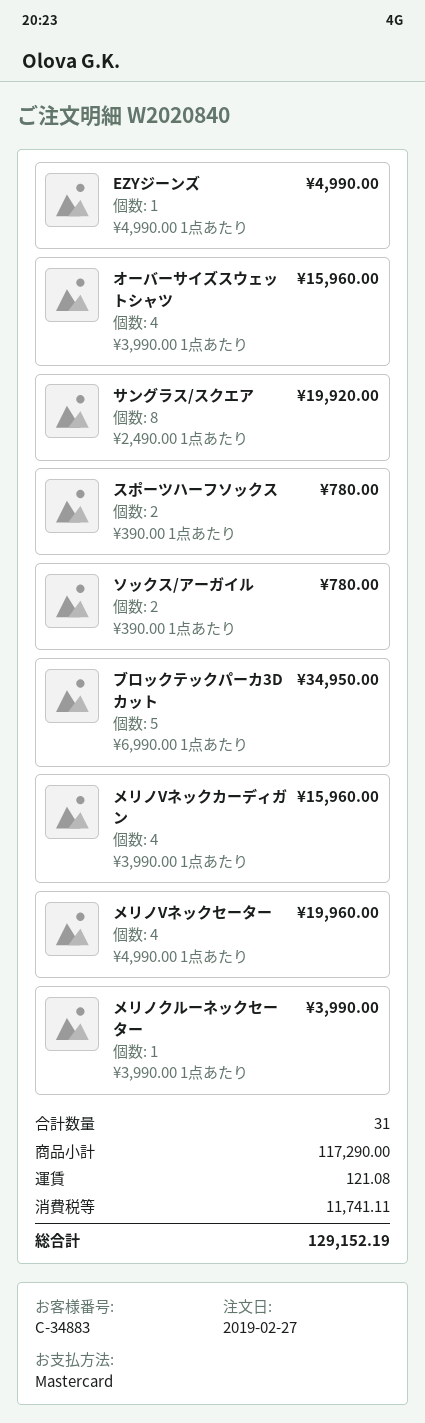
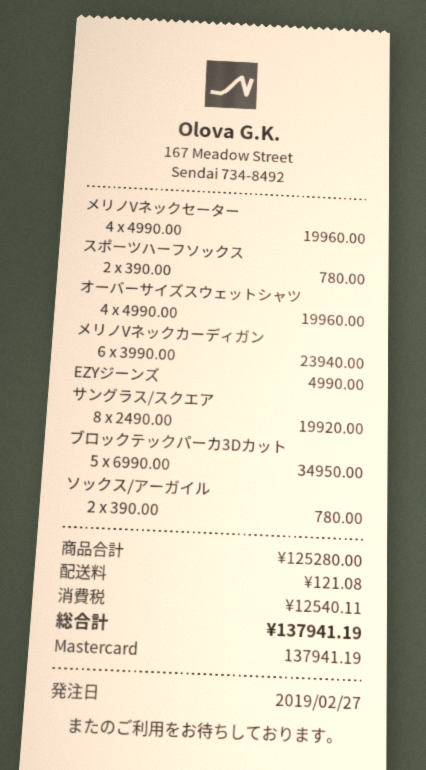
オーバーサイズスウェットシャツ: 4 x 3990.00 = 15960.00 -> 4 x 4990.00 = 19960.00
メリノVネックカーディガン: 4 x 3990.00 = 15960.00 -> 6 x 3990.00 = 23940.00
メリノクルーネックセーター: 1 x 3990.00 = 3990.00 -> none
subtotal: 117290.00 -> 125280.00
tax: 11741.11 -> 12540.11
total: 129152.19 -> 137941.19

